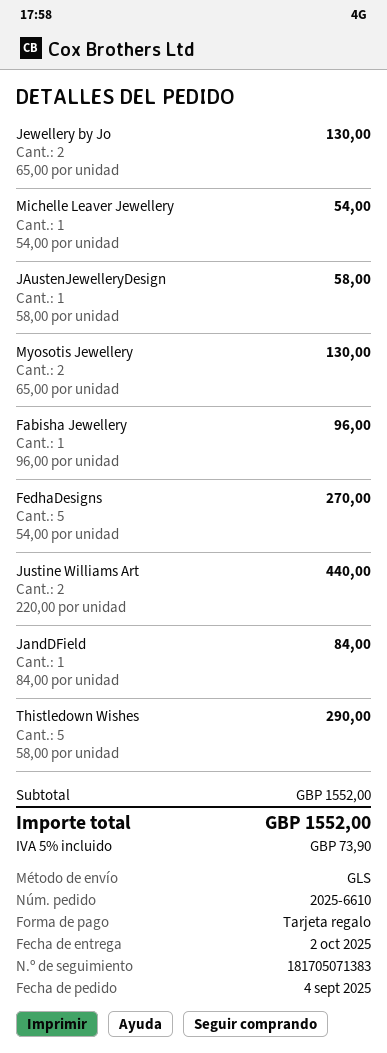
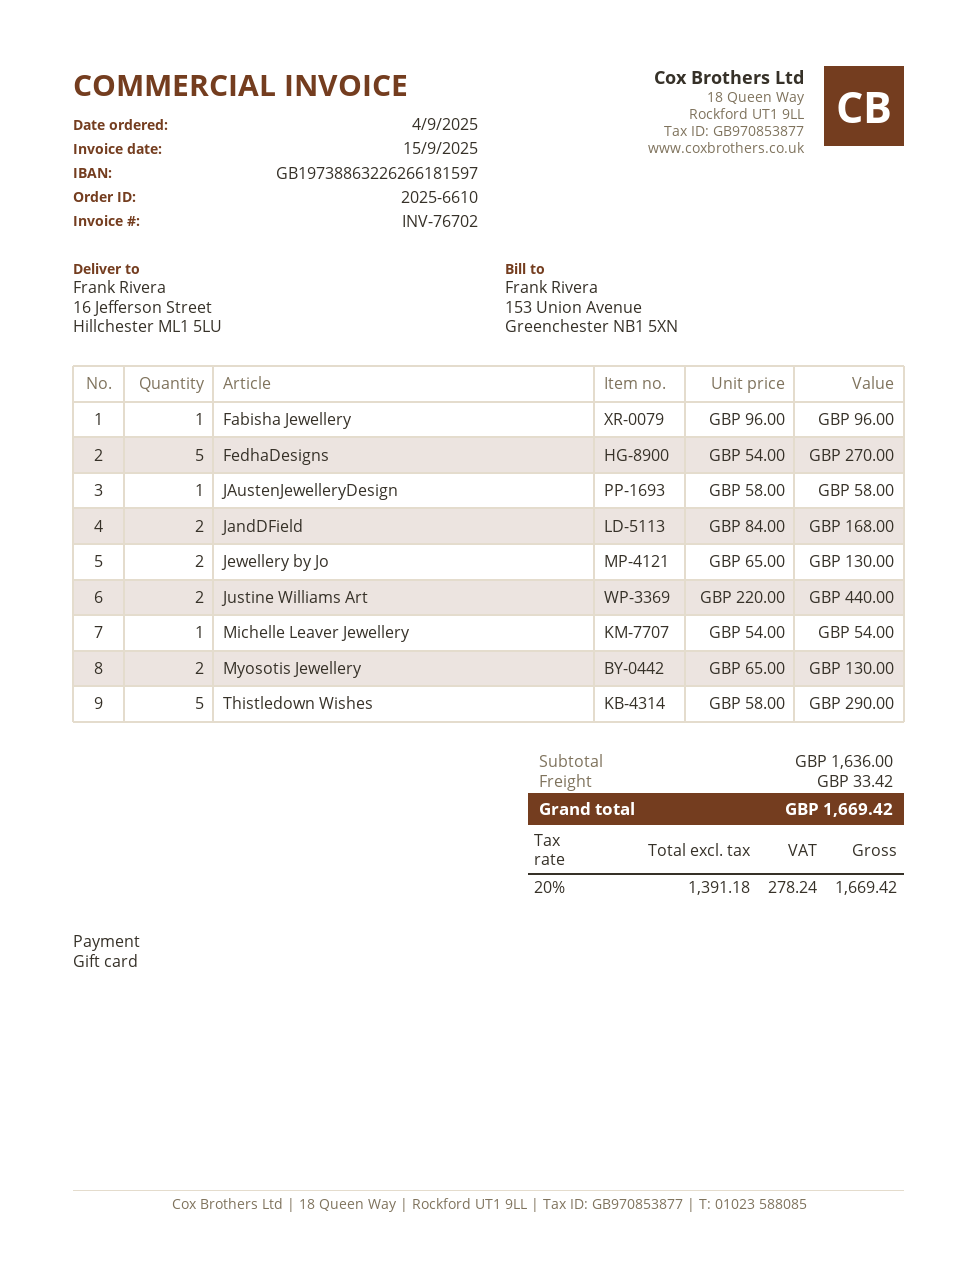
JandDField: 1 x 84.00 = 84.00 -> 2 x 84.00 = 168.00
subtotal: 1552.00 -> 1636.00
shipping: none -> 33.42
tax: 5% = 73.90 -> 20% = 278.24
total: 1552.00 -> 1669.42

